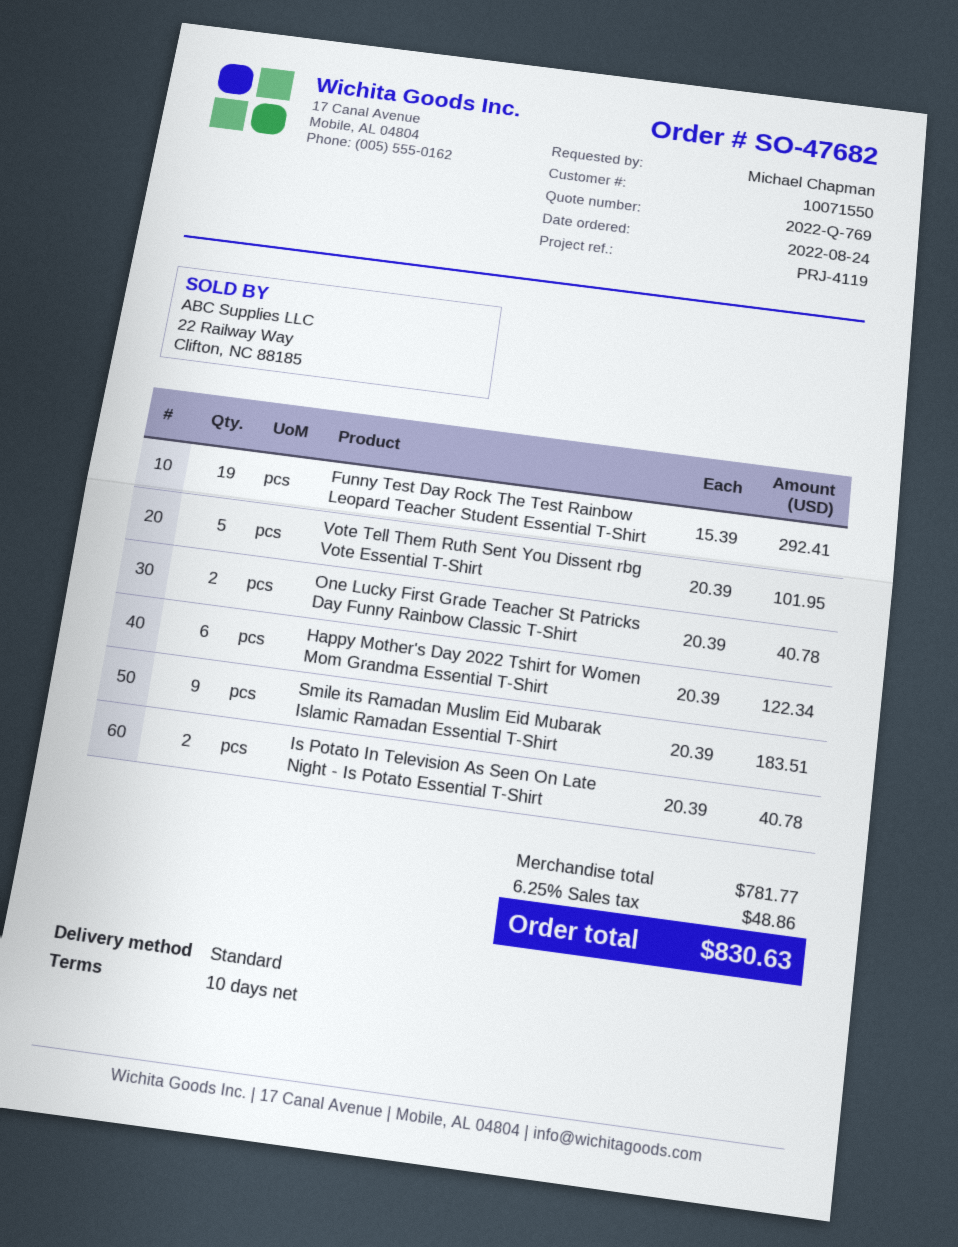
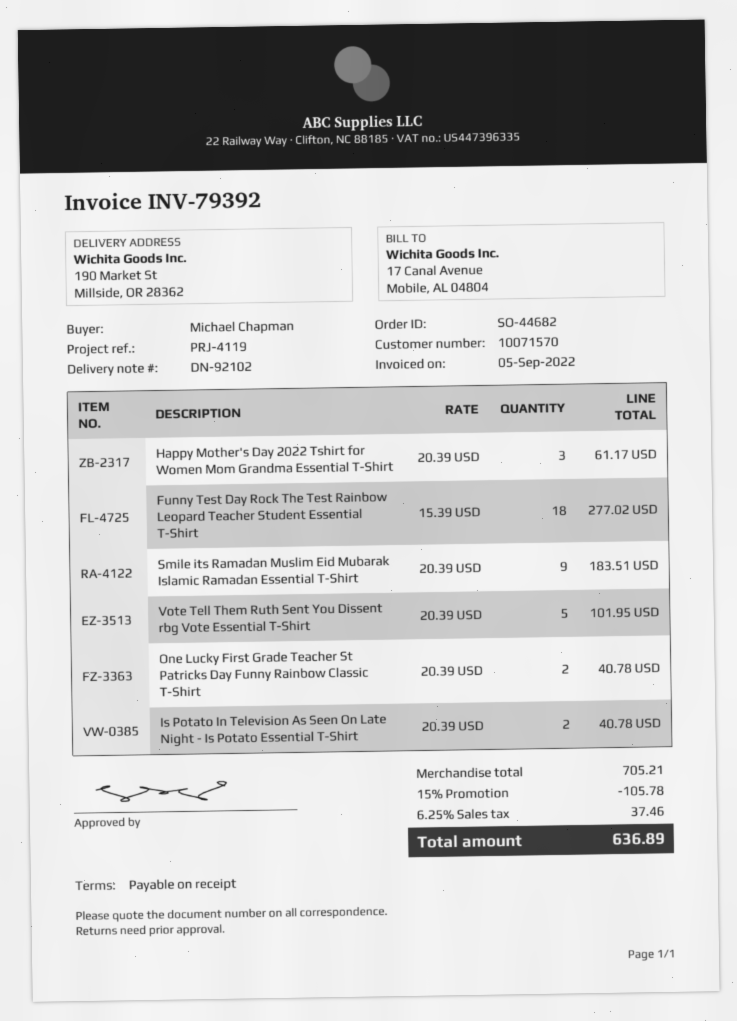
order number: SO-47682 -> SO-44682
payment terms: 10 days -> on receipt
customer number: 10071550 -> 10071570
Funny Test Day Rock The Test Rainbow Leopard Teacher Student Essential T-Shirt: 19 x 15.39 = 292.41 -> 18 x 15.39 = 277.02
Happy Mother's Day 2022 Tshirt for Women Mom Grandma Essential T-Shirt: 6 x 20.39 = 122.34 -> 3 x 20.39 = 61.17
subtotal: 781.77 -> 705.21
discount: none -> 15% = 105.78
tax: 6.25% = 48.86 -> 6.25% = 37.46
total: 830.63 -> 636.89

